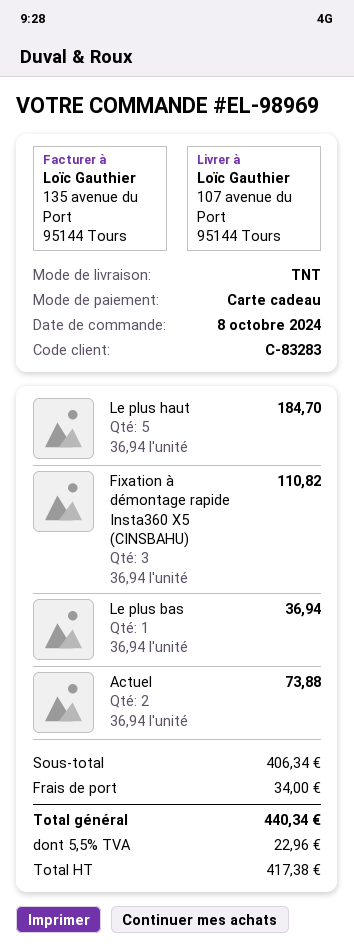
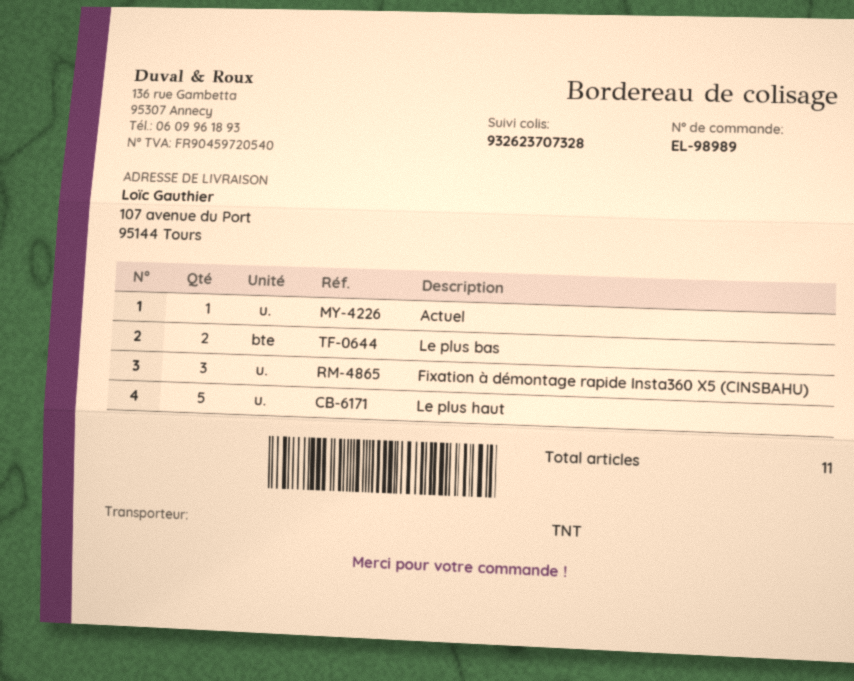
order number: EL-98969 -> EL-98989
Le plus bas: 1 -> 2
Actuel: 2 -> 1

